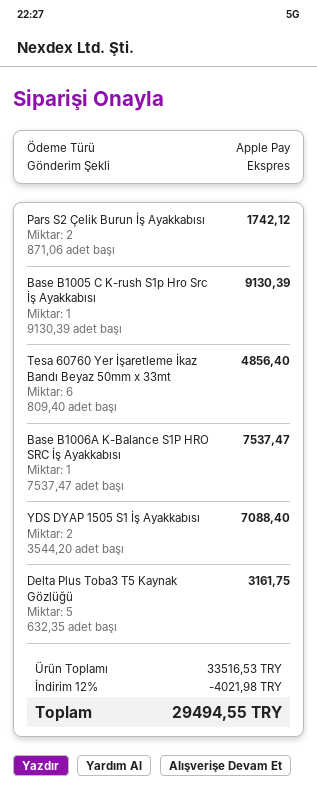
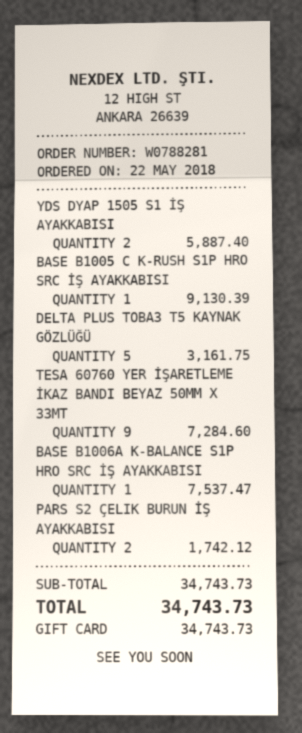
payment method: Apple Pay -> gift card
Tesa 60760 Yer İşaretleme İkaz Bandı Beyaz 50mm x 33mt: 6 for 4856.40 -> 9 for 7284.60
YDS DYAP 1505 S1 İş Ayakkabısı: 2 for 7088.40 -> 2 for 5887.40
subtotal: 33516.53 -> 34743.73
discount: 12% = 4021.98 -> none
total: 29494.55 -> 34743.73

